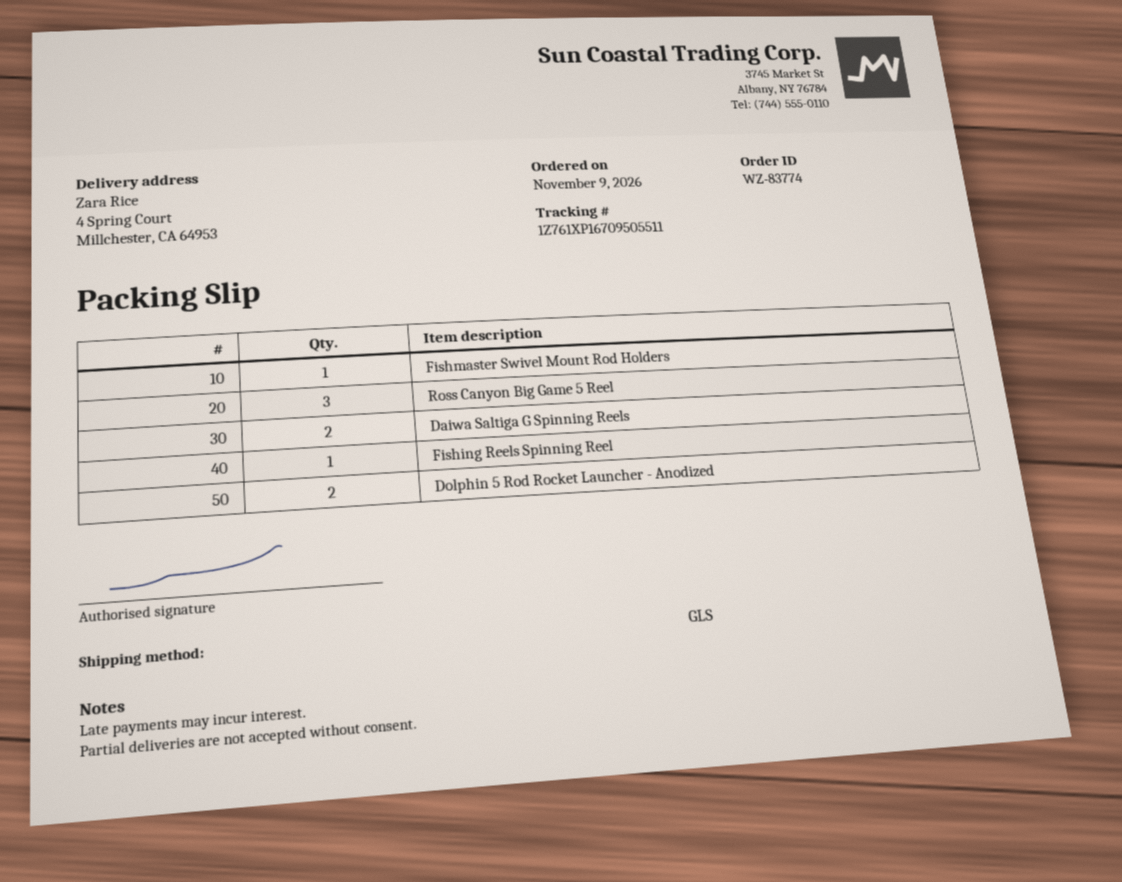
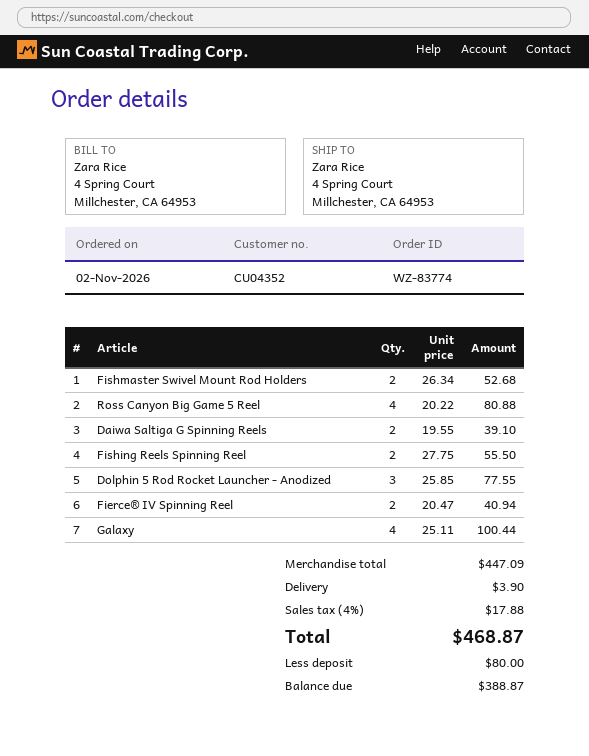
order date: 2026-11-09 -> 2026-11-02
Fishmaster Swivel Mount Rod Holders: 1 -> 2
Ross Canyon Big Game 5 Reel: 3 -> 4
Fishing Reels Spinning Reel: 1 -> 2
Dolphin 5 Rod Rocket Launcher - Anodized: 2 -> 3
Fierce® IV Spinning Reel: none -> 2
Galaxy: none -> 4

